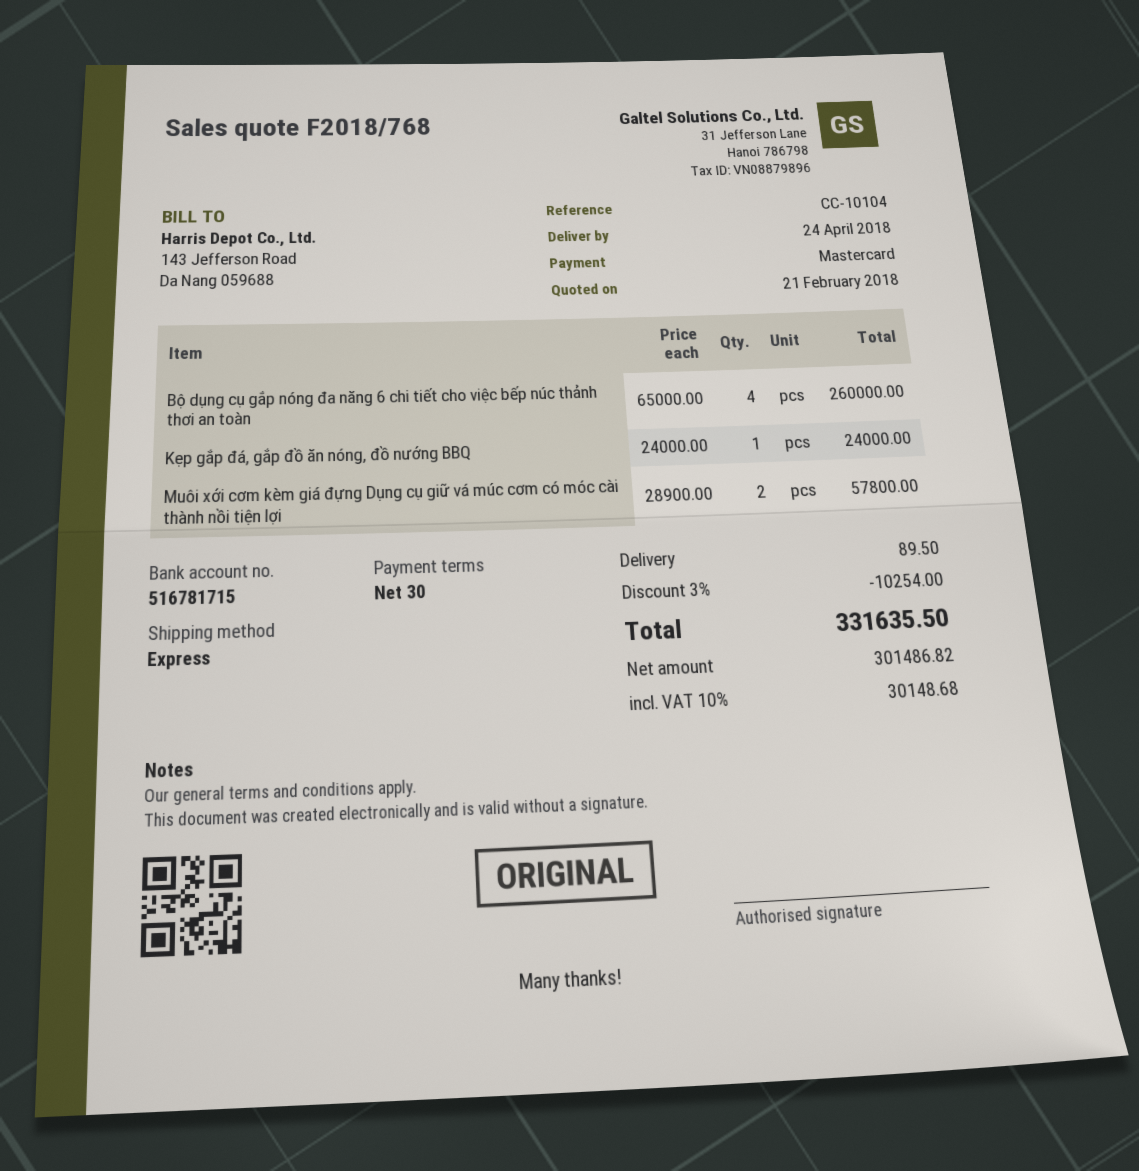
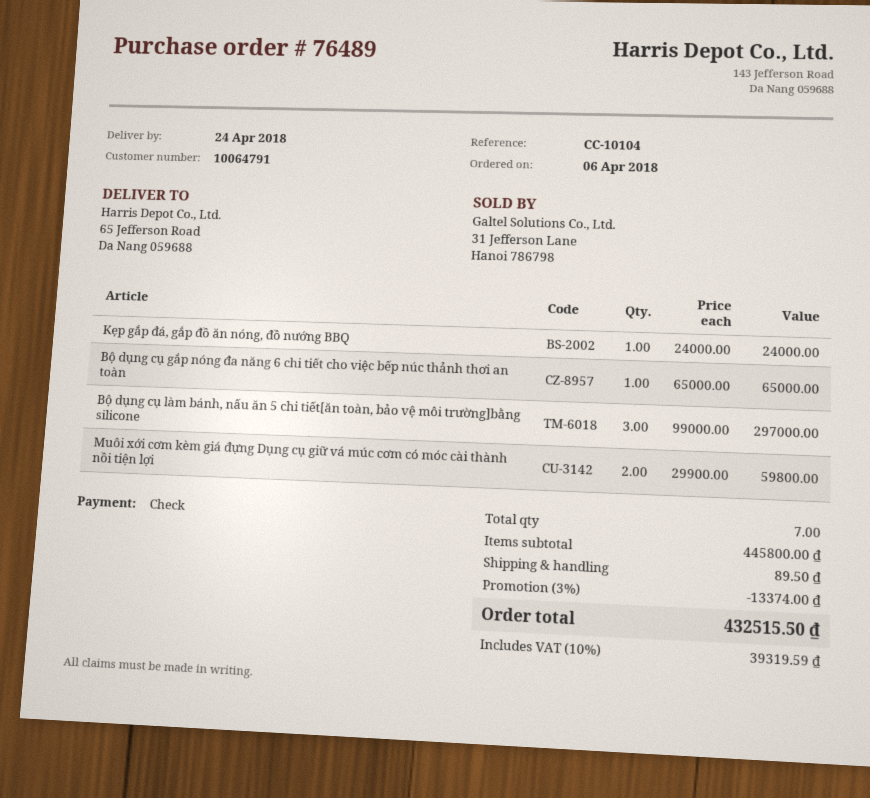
payment method: Mastercard -> cheque
Bộ dụng cụ gắp nóng đa năng 6 chi tiết cho việc bếp núc thảnh thơi an toàn: 4 x 65000.00 = 260000.00 -> 1 x 65000.00 = 65000.00
Muôi xới cơm kèm giá đựng Dụng cụ giữ vá múc cơm có móc cài thành nồi tiện lợi: 2 x 28900.00 = 57800.00 -> 2 x 29900.00 = 59800.00
Bộ dụng cụ làm bánh, nấu ăn 5 chi tiết[ăn toàn, bảo vệ môi trường]bằng silicone: none -> 3 x 99000.00 = 297000.00
discount: 3% = 10254.00 -> 3% = 13374.00
tax: 10% = 30148.68 -> 10% = 39319.59
total: 331635.50 -> 432515.50

